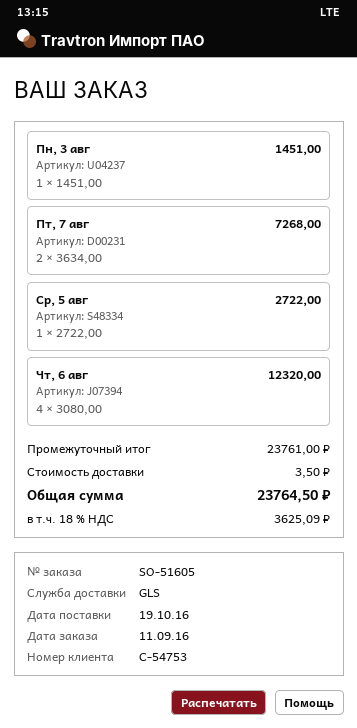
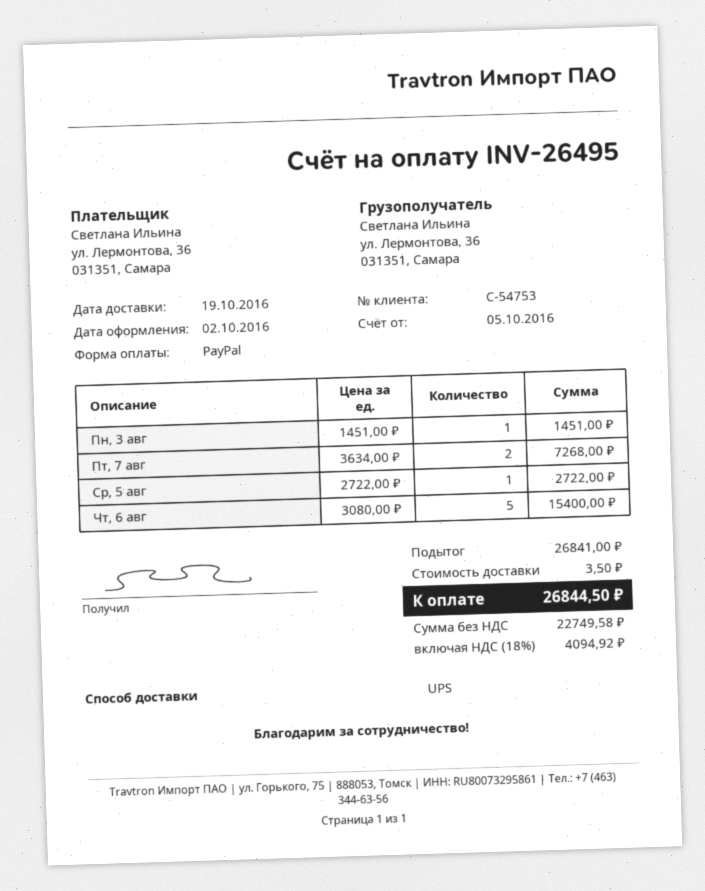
order date: 2016-09-11 -> 2016-10-02
shipping method: GLS -> UPS
Чт, 6 авг: 4 x 3080.00 = 12320.00 -> 5 x 3080.00 = 15400.00
subtotal: 23761.00 -> 26841.00
tax: 18% = 3625.09 -> 18% = 4094.92
total: 23764.50 -> 26844.50

